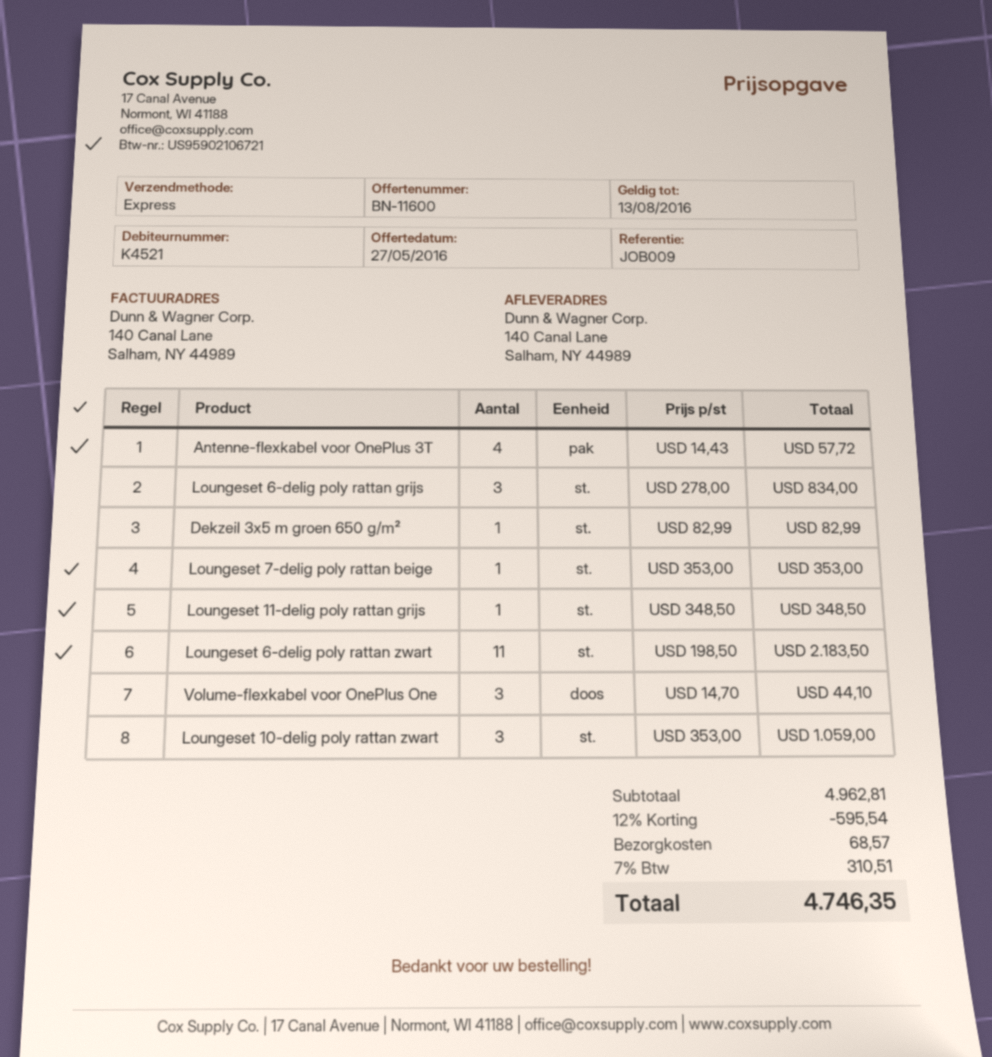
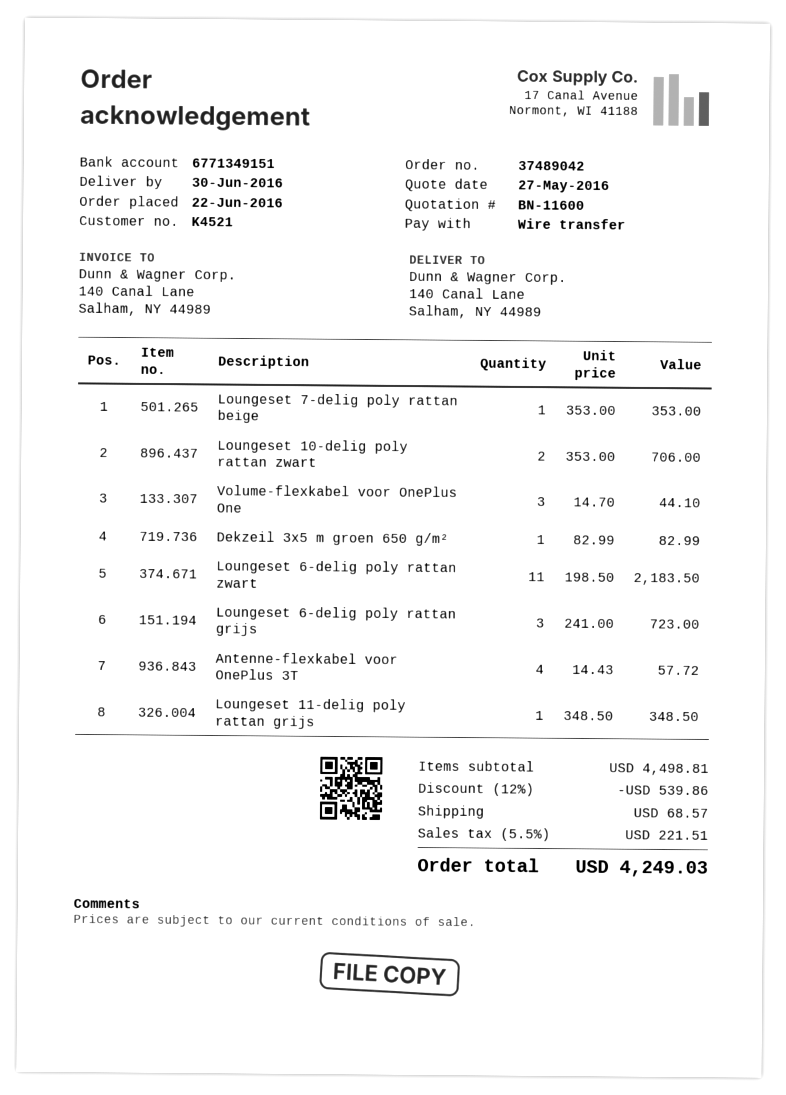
Loungeset 6-delig poly rattan grijs: 3 x 278.00 = 834.00 -> 3 x 241.00 = 723.00
Loungeset 10-delig poly rattan zwart: 3 x 353.00 = 1059.00 -> 2 x 353.00 = 706.00
subtotal: 4962.81 -> 4498.81
discount: 12% = 595.54 -> 12% = 539.86
tax: 7% = 310.51 -> 5.5% = 221.51
total: 4746.35 -> 4249.03

